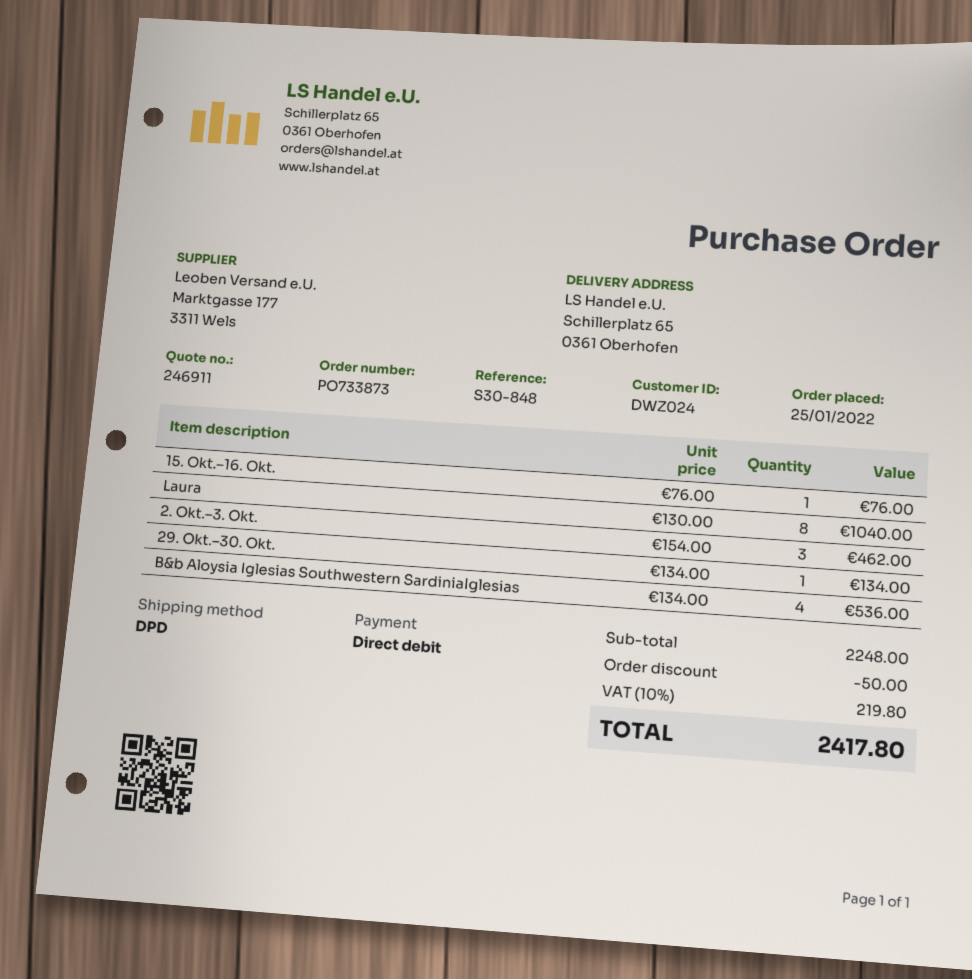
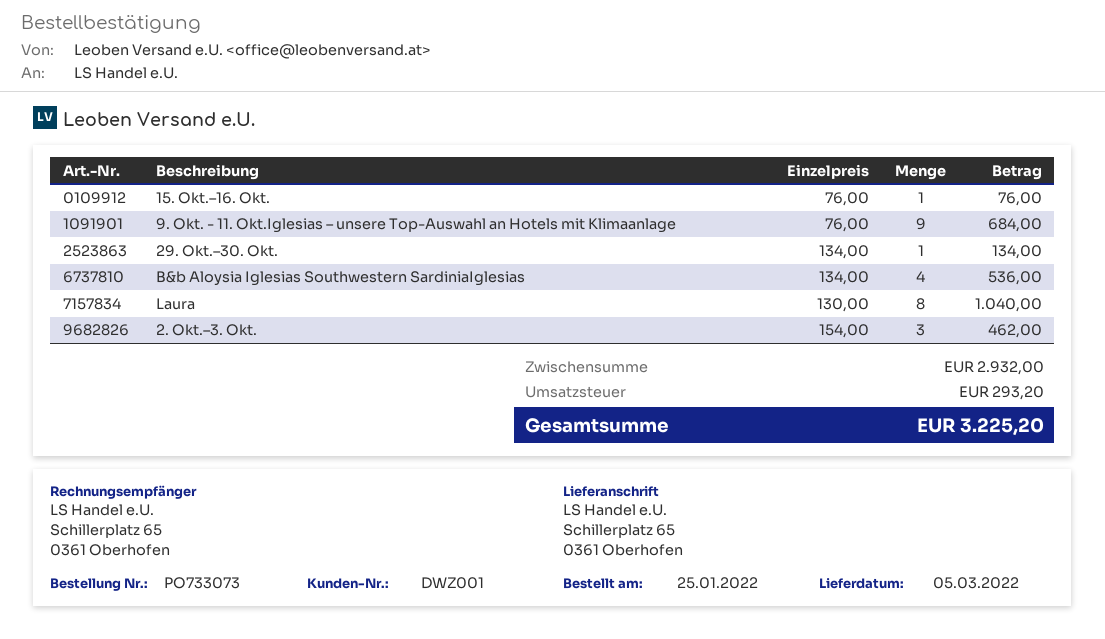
order number: PO733873 -> PO733073
customer number: DWZ024 -> DWZ001
9. Okt. - 11. Okt.Iglesias – unsere Top-Auswahl an Hotels mit Klimaanlage: none -> 9 x 76.00 = 684.00
subtotal: 2248.00 -> 2932.00
discount: 50.00 -> none
tax: 219.80 -> 293.20
total: 2417.80 -> 3225.20

